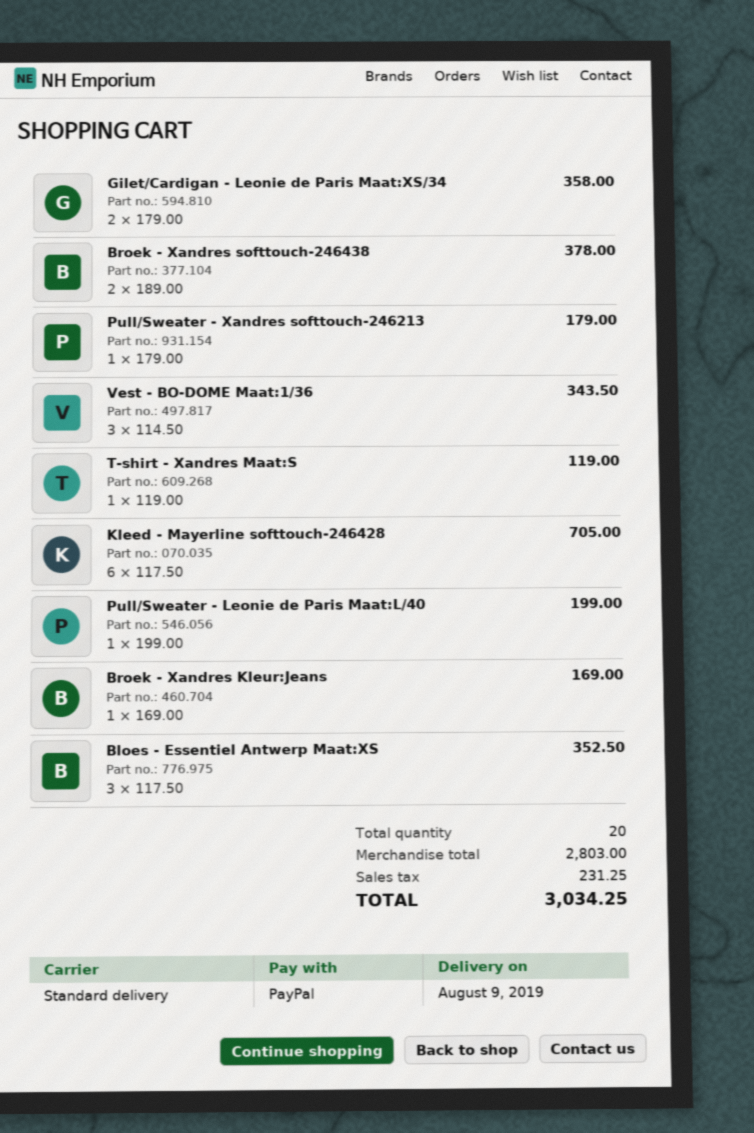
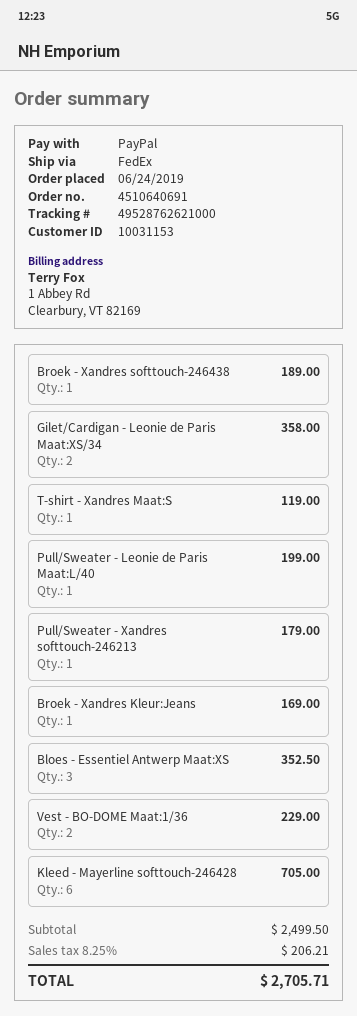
shipping method: standard -> FedEx
Broek - Xandres softtouch-246438: 2 for 378.00 -> 1 for 189.00
Vest - BO-DOME Maat:1/36: 3 for 343.50 -> 2 for 229.00
subtotal: 2803.00 -> 2499.50
tax: 231.25 -> 206.21
total: 3034.25 -> 2705.71

